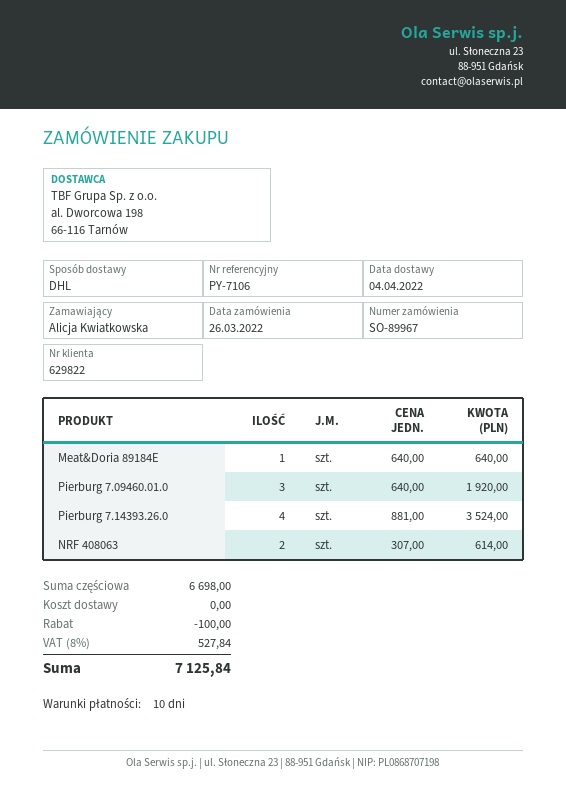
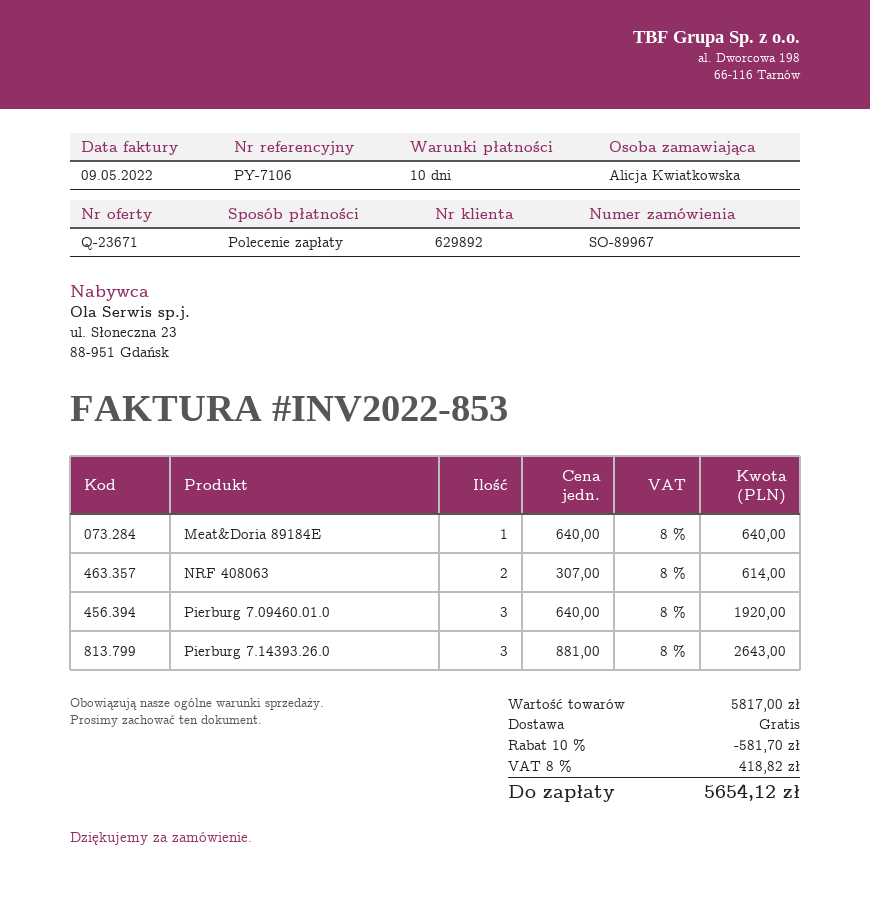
customer number: 629822 -> 629892
Pierburg 7.14393.26.0: 4 x 881.00 = 3524.00 -> 3 x 881.00 = 2643.00
subtotal: 6698.00 -> 5817.00
discount: 100.00 -> 581.70
tax: 8% = 527.84 -> 8% = 418.82
total: 7125.84 -> 5654.12

